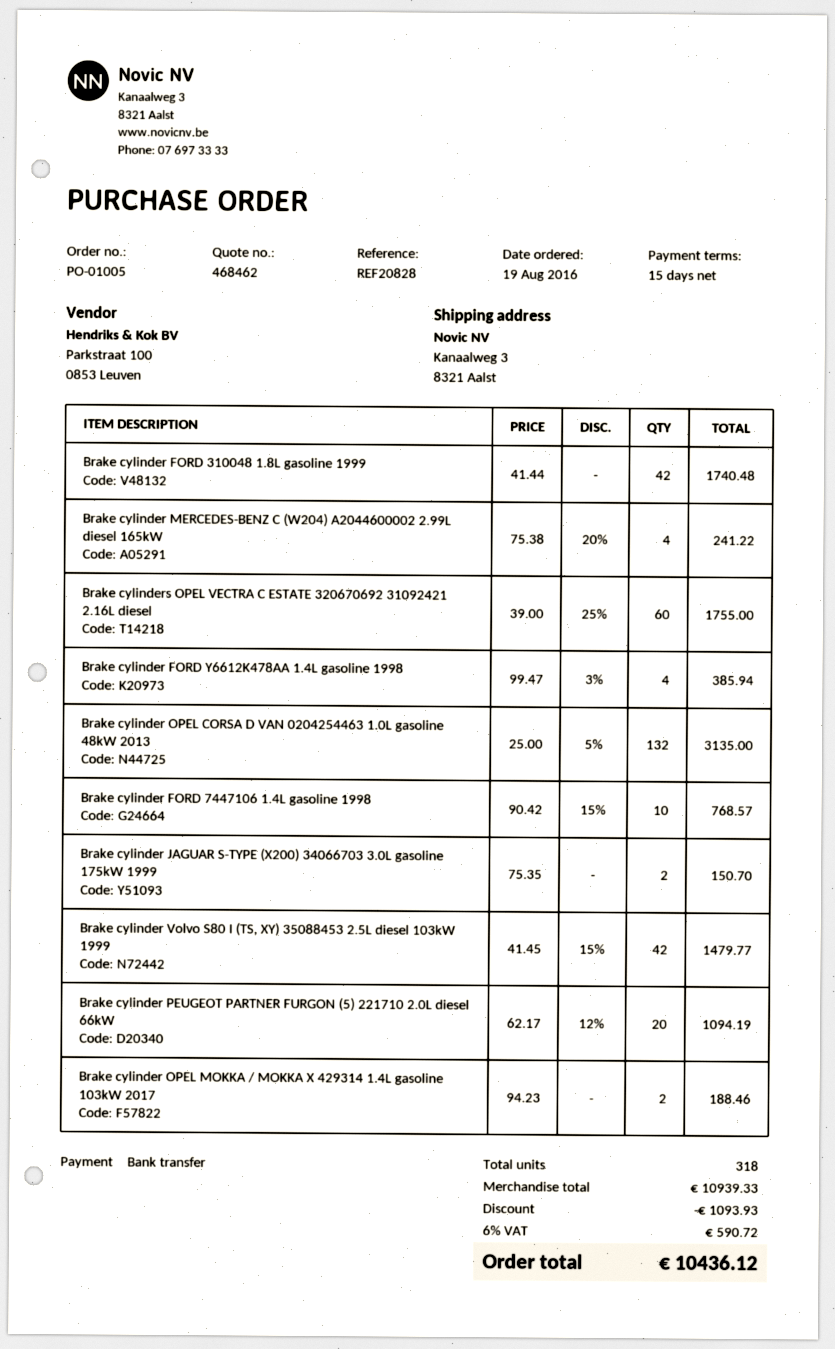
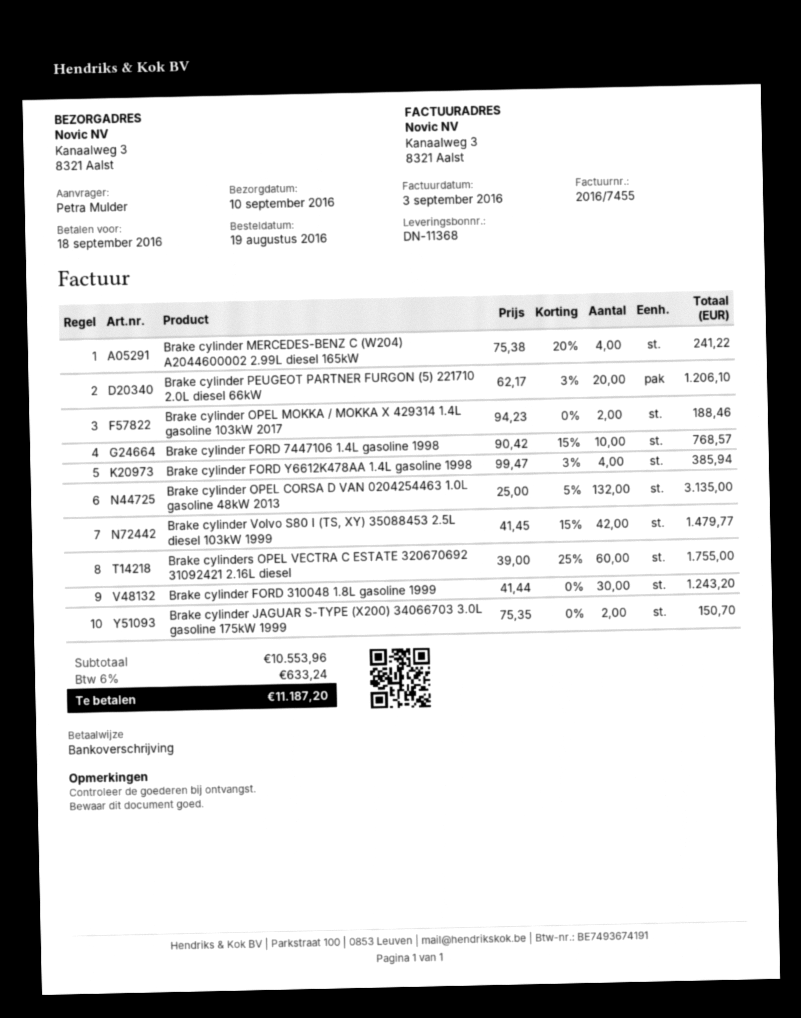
Brake cylinder FORD 310048 1.8L gasoline 1999: 42 x 41.44 = 1740.48 -> 30 x 41.44 = 1243.20
Brake cylinder PEUGEOT PARTNER FURGON (5) 221710 2.0L diesel 66kW: 20 x 62.17 - 12% = 1094.19 -> 20 x 62.17 - 3% = 1206.10
subtotal: 10939.33 -> 10553.96
discount: 1093.93 -> none
tax: 6% = 590.72 -> 6% = 633.24
total: 10436.12 -> 11187.20

